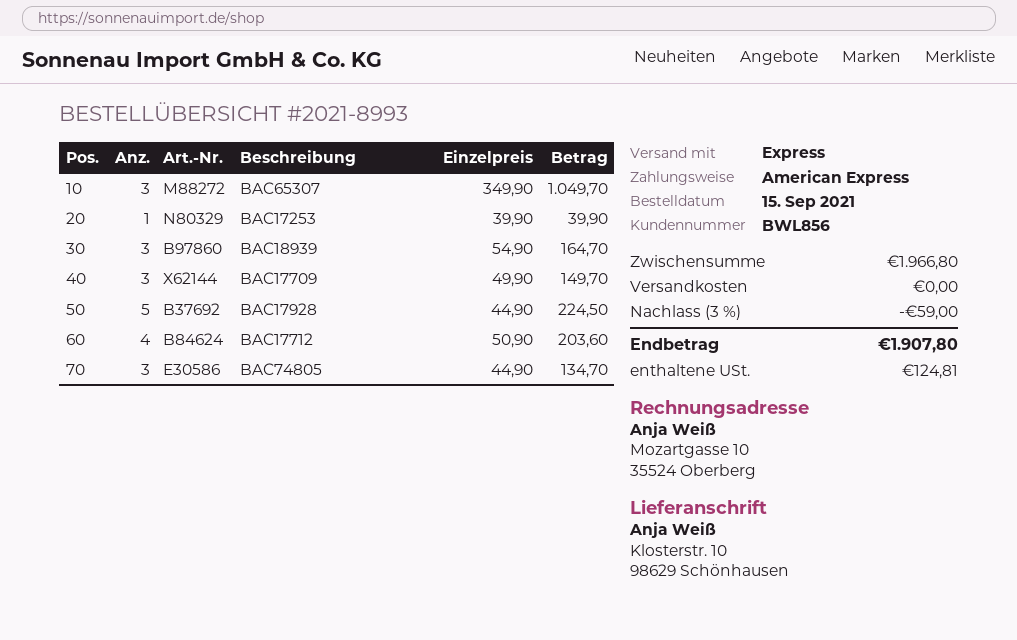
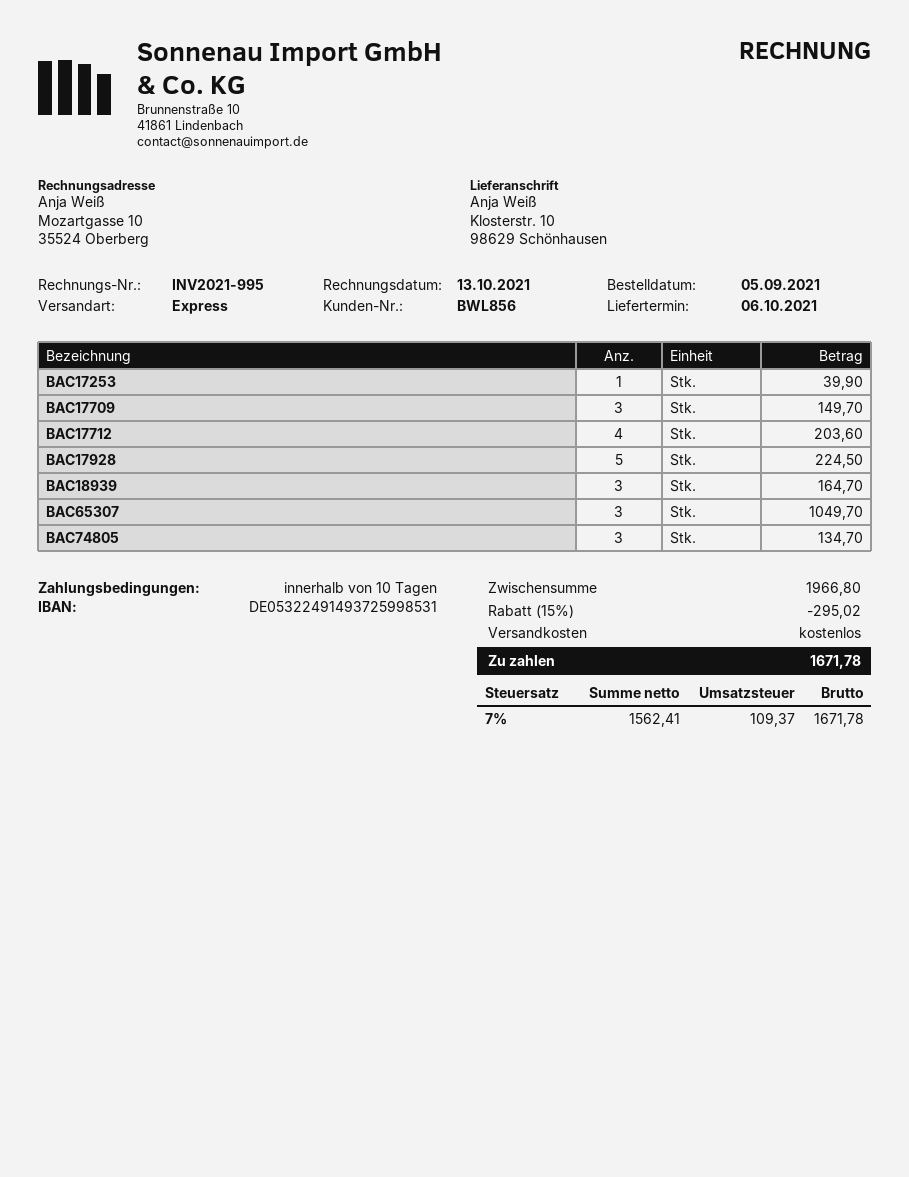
order date: 2021-09-15 -> 2021-09-05
discount: 3% = 59.00 -> 15% = 295.02
tax: 124.81 -> 109.37
total: 1907.80 -> 1671.78

